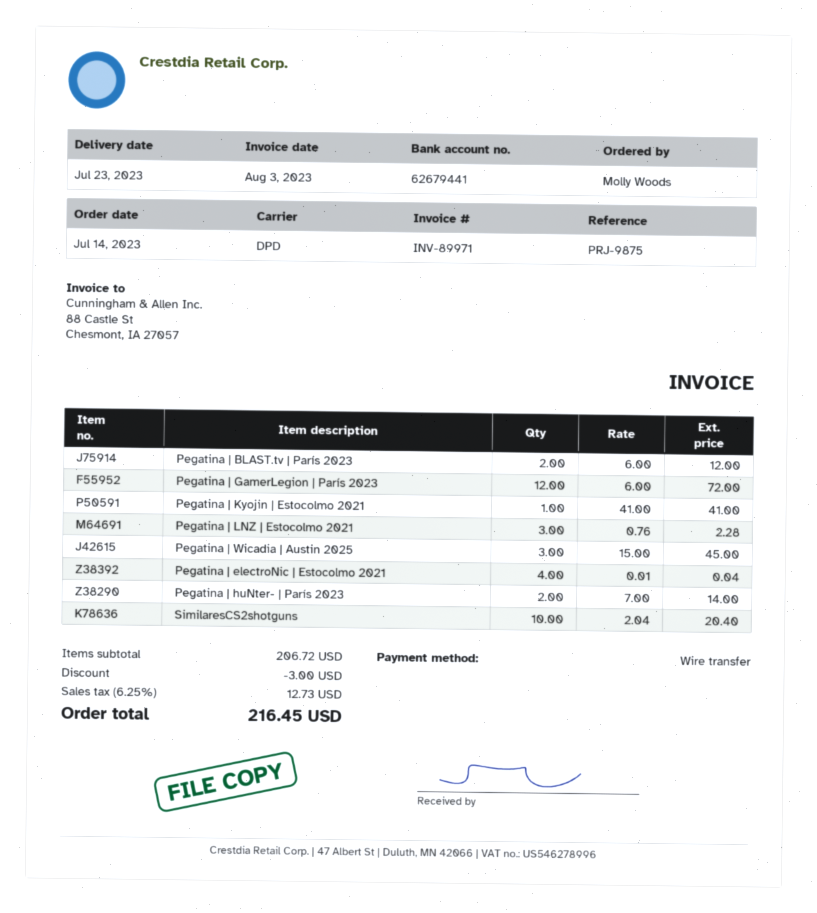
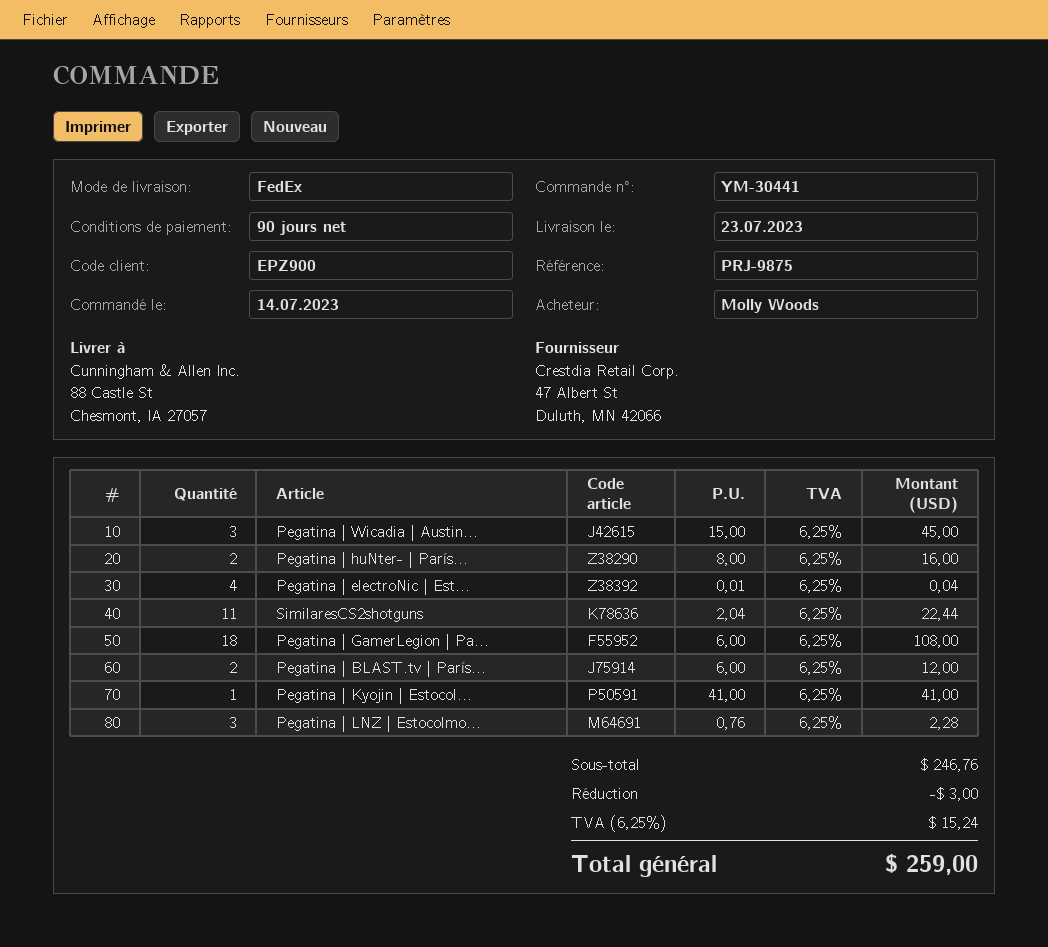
shipping method: DPD -> FedEx
Pegatina | GamerLegion | París 2023: 12 x 6.00 = 72.00 -> 18 x 6.00 = 108.00
Pegatina | huNter- | París 2023: 2 x 7.00 = 14.00 -> 2 x 8.00 = 16.00
SimilaresCS2shotguns: 10 x 2.04 = 20.40 -> 11 x 2.04 = 22.44
subtotal: 206.72 -> 246.76
tax: 6.25% = 12.73 -> 6.25% = 15.24
total: 216.45 -> 259.00

